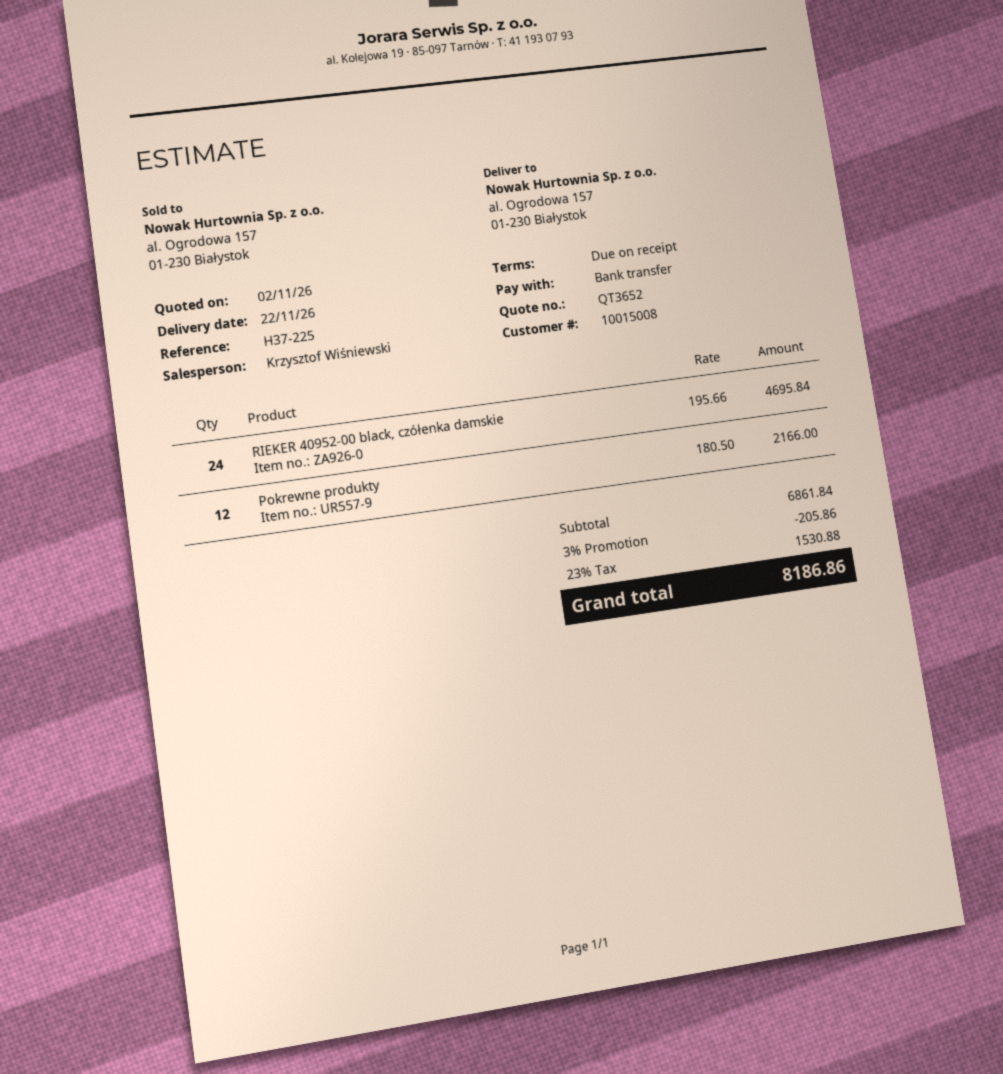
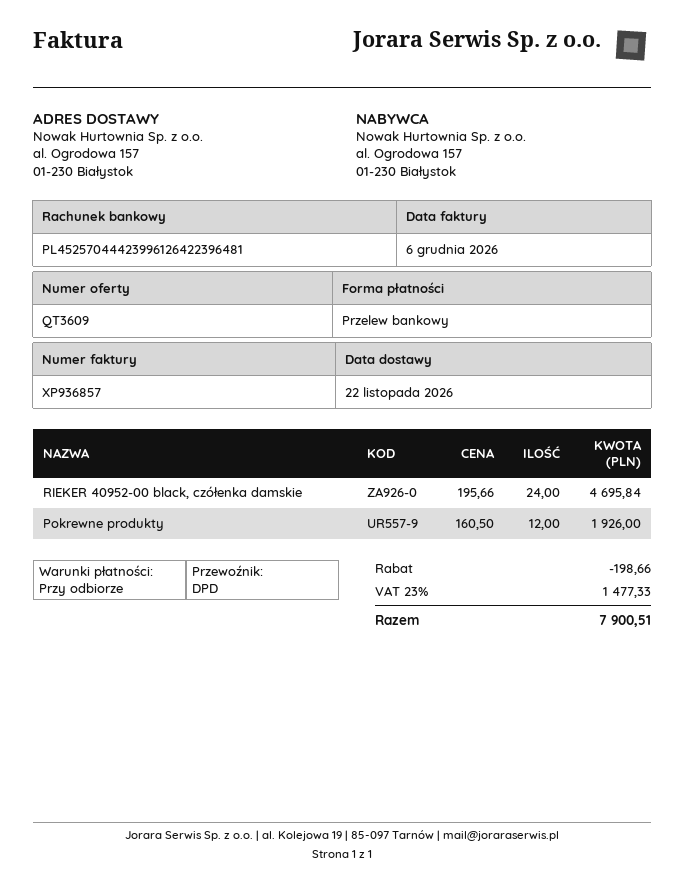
quote number: QT3652 -> QT3609
Pokrewne produkty: 12 x 180.50 = 2166.00 -> 12 x 160.50 = 1926.00
discount: 205.86 -> 198.66
tax: 23% = 1530.88 -> 23% = 1477.33
total: 8186.86 -> 7900.51

